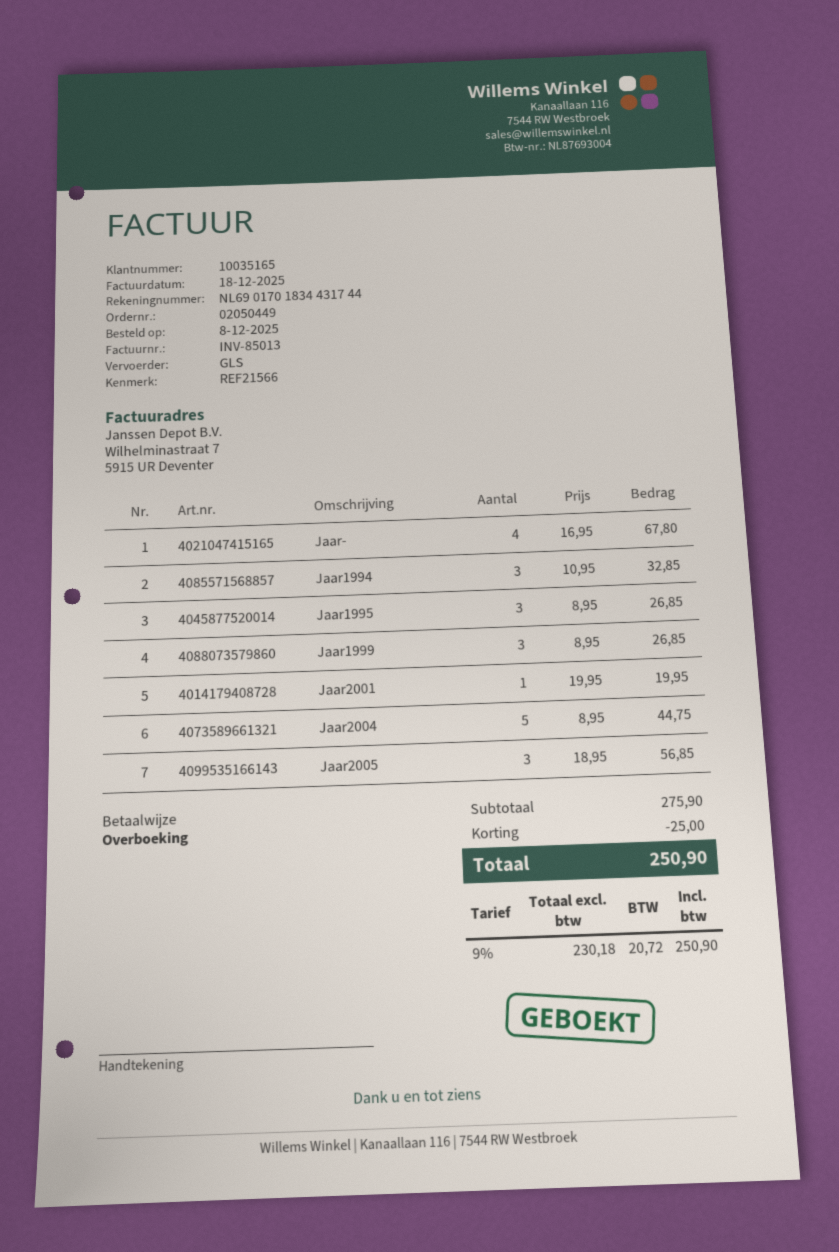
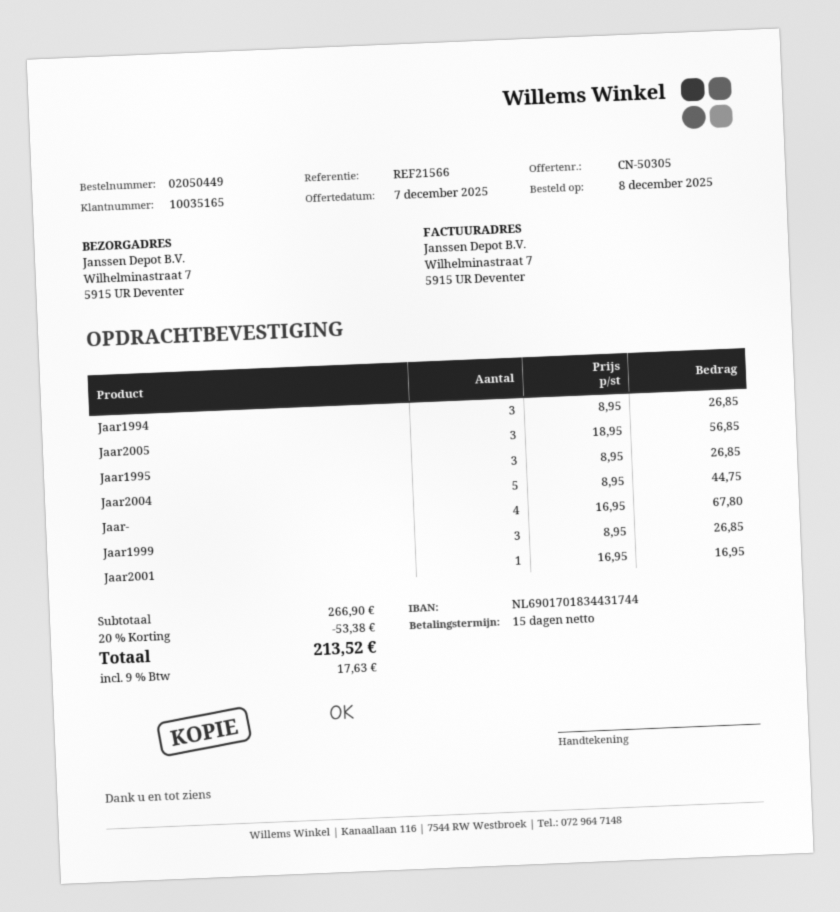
Jaar1994: 3 x 10.95 = 32.85 -> 3 x 8.95 = 26.85
Jaar2001: 1 x 19.95 = 19.95 -> 1 x 16.95 = 16.95
subtotal: 275.90 -> 266.90
discount: 25.00 -> 53.38
tax: 9% = 20.72 -> 9% = 17.63
total: 250.90 -> 213.52

